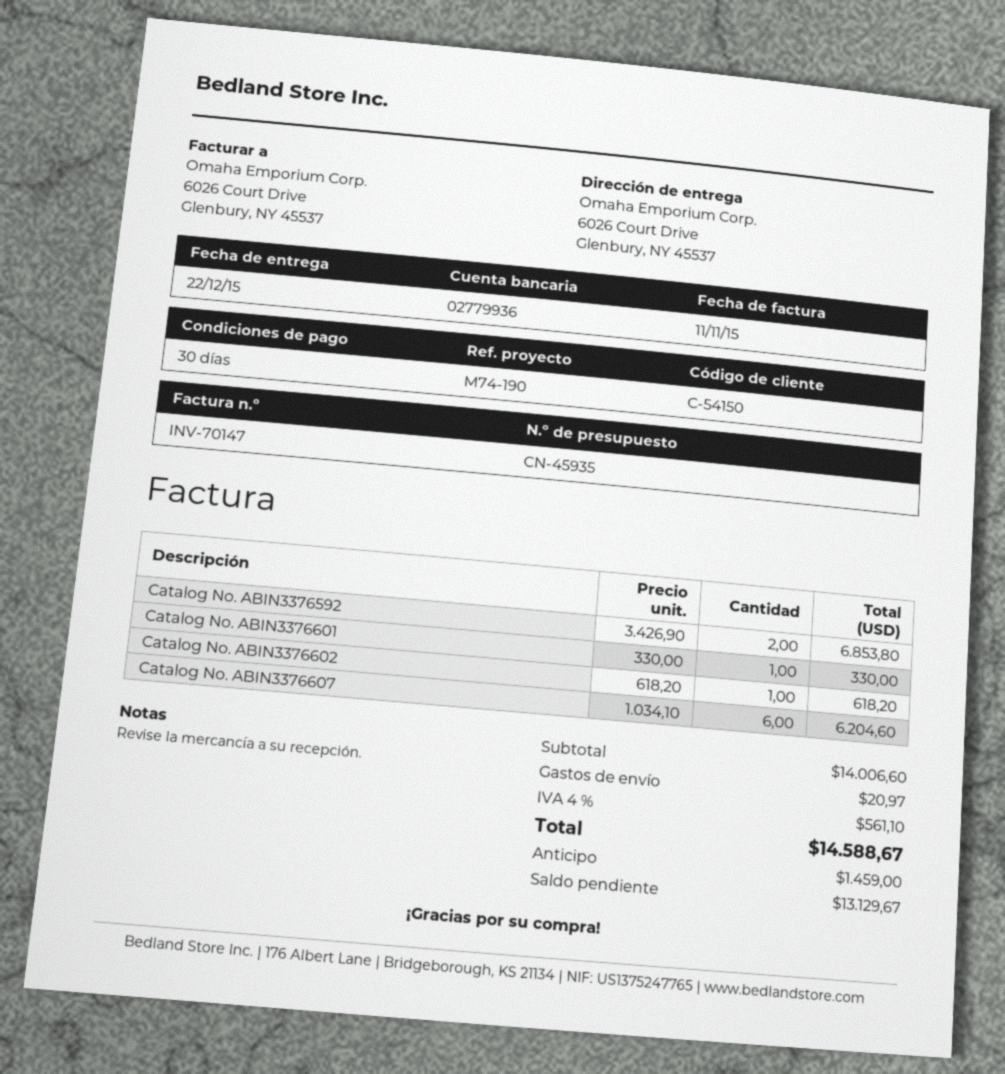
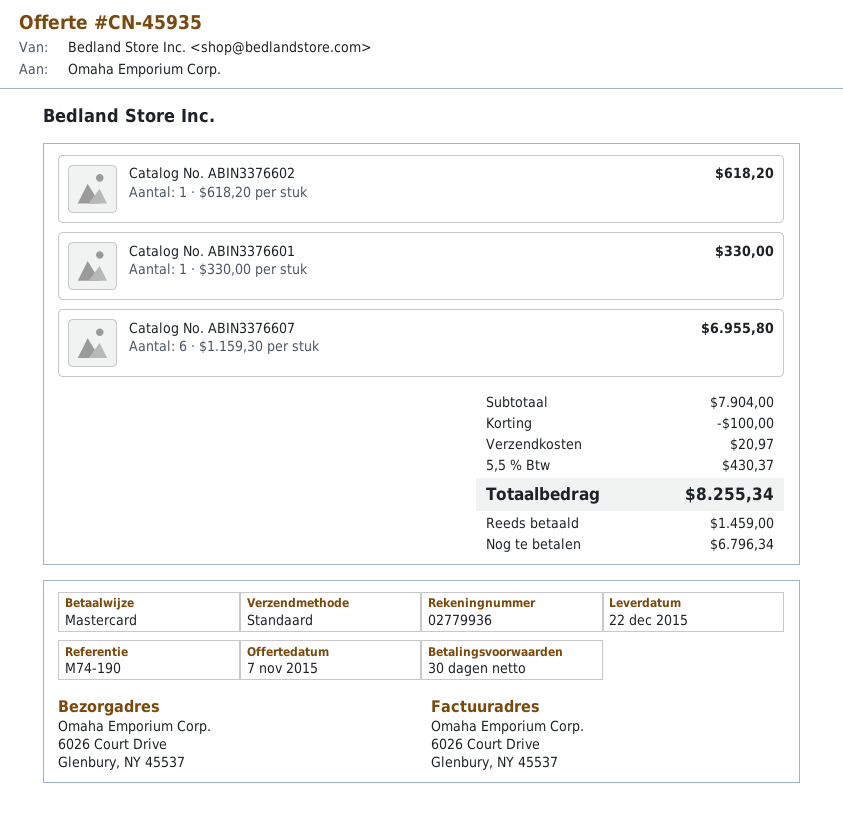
Catalog No. ABIN3376592: 2 x 3426.90 = 6853.80 -> none
Catalog No. ABIN3376607: 6 x 1034.10 = 6204.60 -> 6 x 1159.30 = 6955.80
subtotal: 14006.60 -> 7904.00
discount: none -> 100.00
tax: 4% = 561.10 -> 5.5% = 430.37
total: 14588.67 -> 8255.34
balance: 13129.67 -> 6796.34

